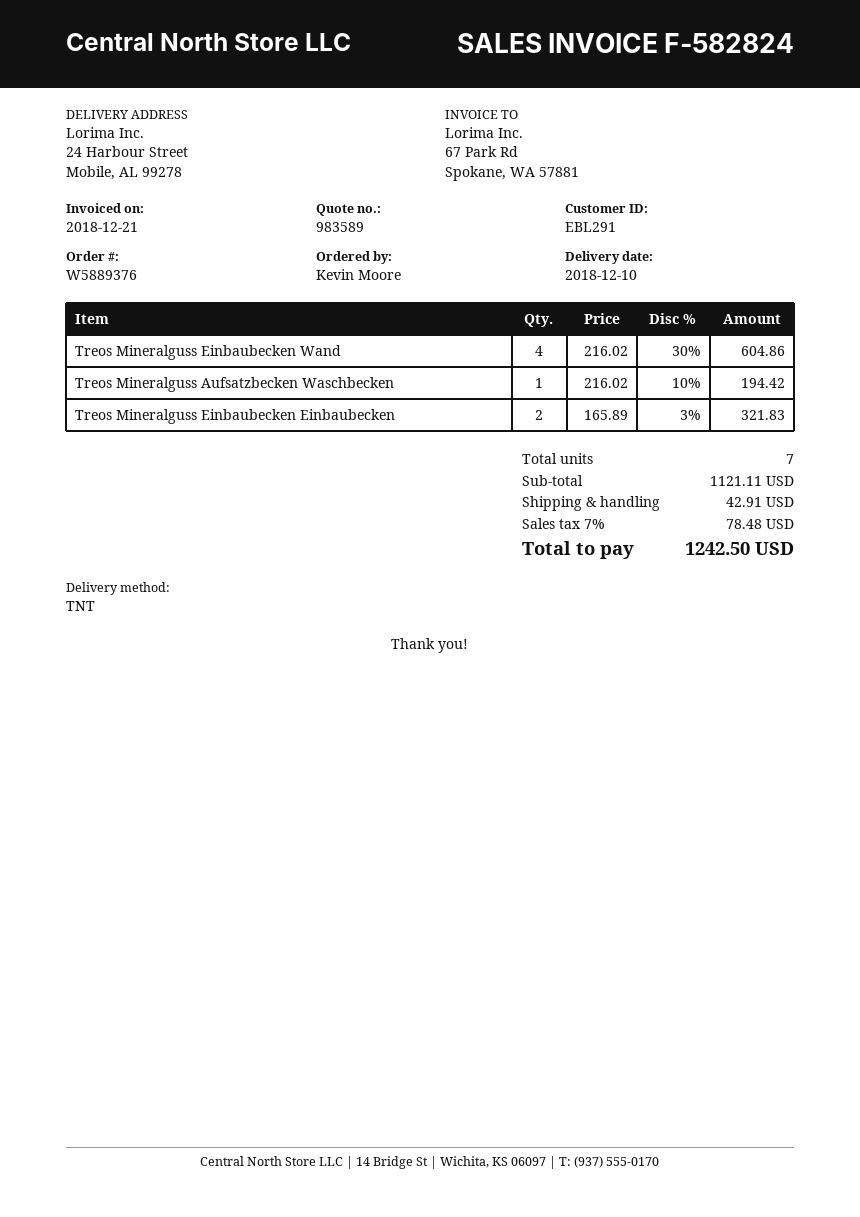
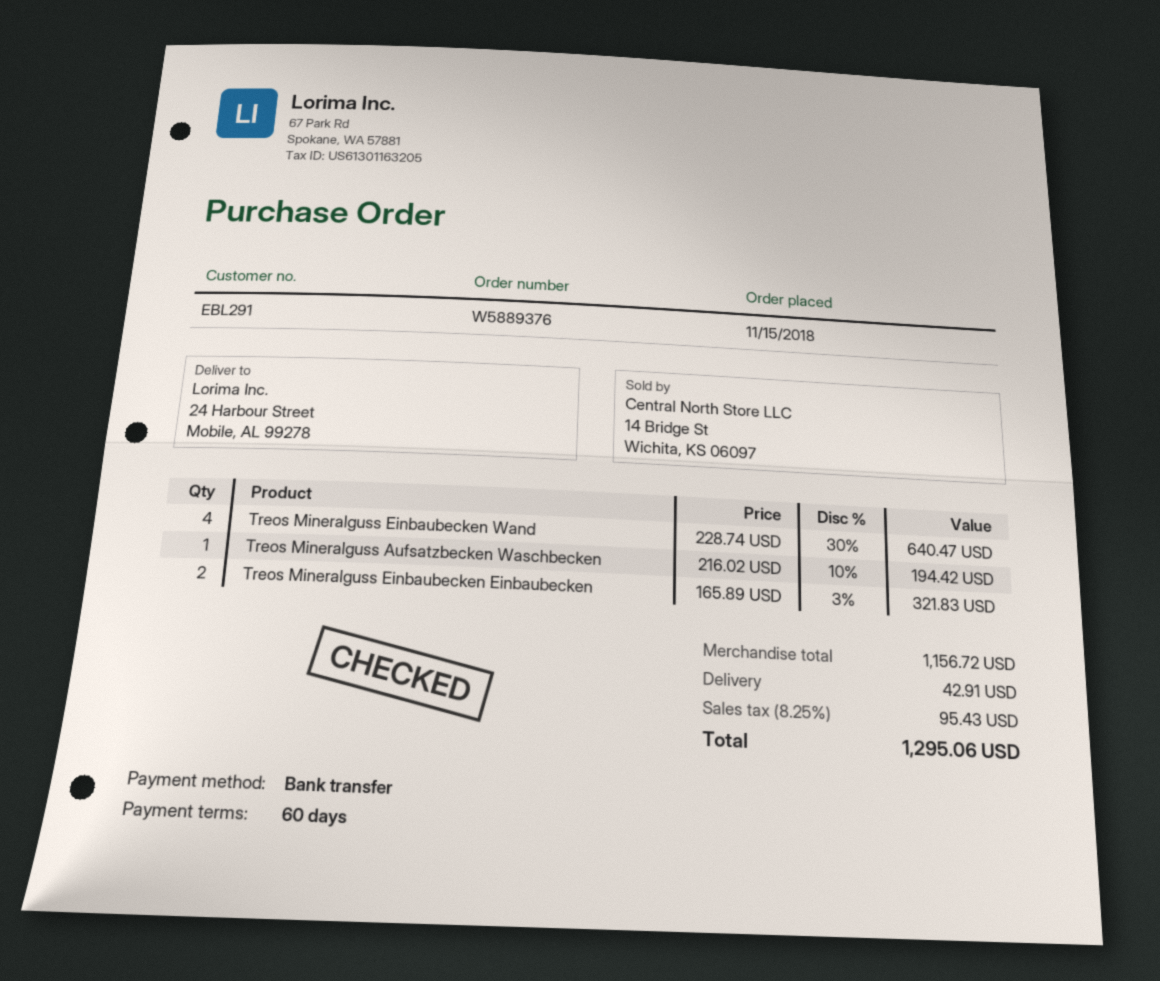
Treos Mineralguss Einbaubecken Wand: 4 x 216.02 - 30% = 604.86 -> 4 x 228.74 - 30% = 640.47
subtotal: 1121.11 -> 1156.72
tax: 7% = 78.48 -> 8.25% = 95.43
total: 1242.50 -> 1295.06

